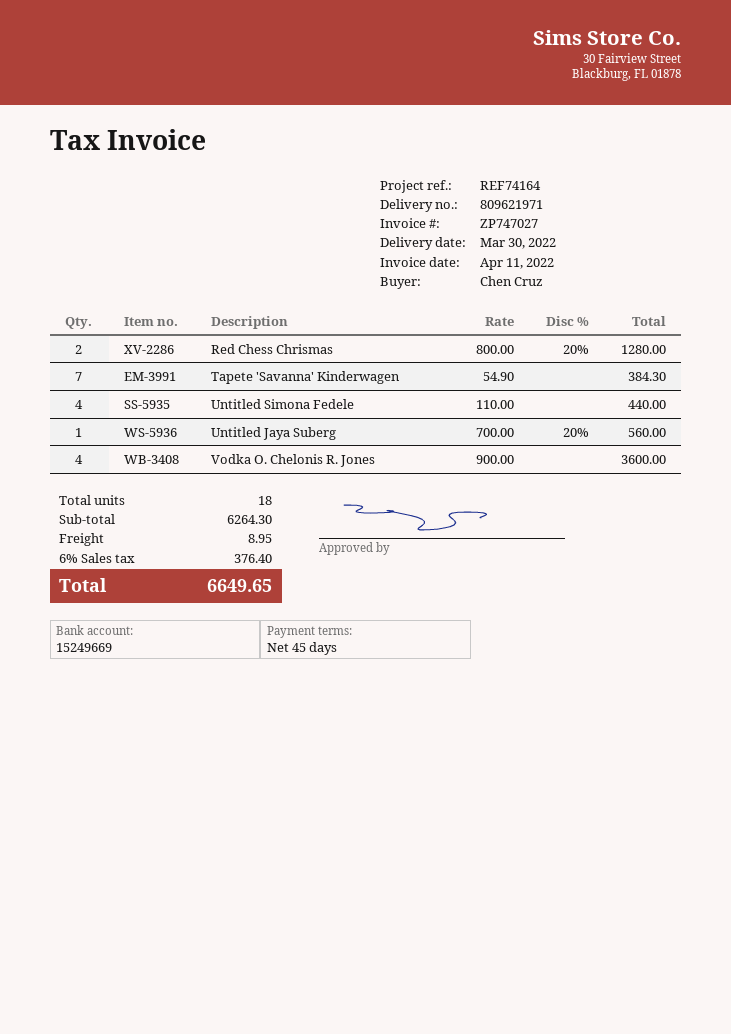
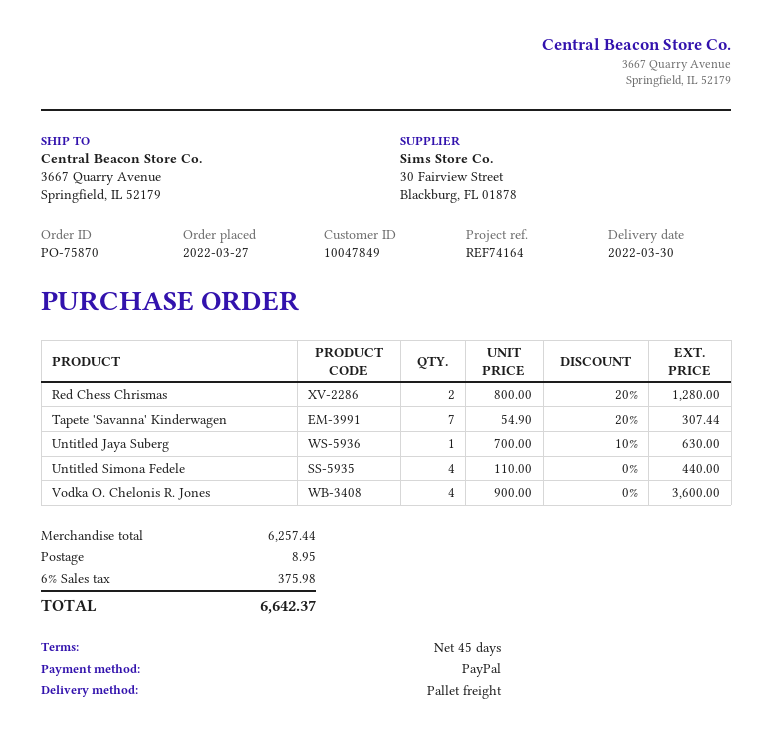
Tapete 'Savanna' Kinderwagen: 7 x 54.90 = 384.30 -> 7 x 54.90 - 20% = 307.44
Untitled Jaya Suberg: 1 x 700.00 - 20% = 560.00 -> 1 x 700.00 - 10% = 630.00
subtotal: 6264.30 -> 6257.44
tax: 6% = 376.40 -> 6% = 375.98
total: 6649.65 -> 6642.37

